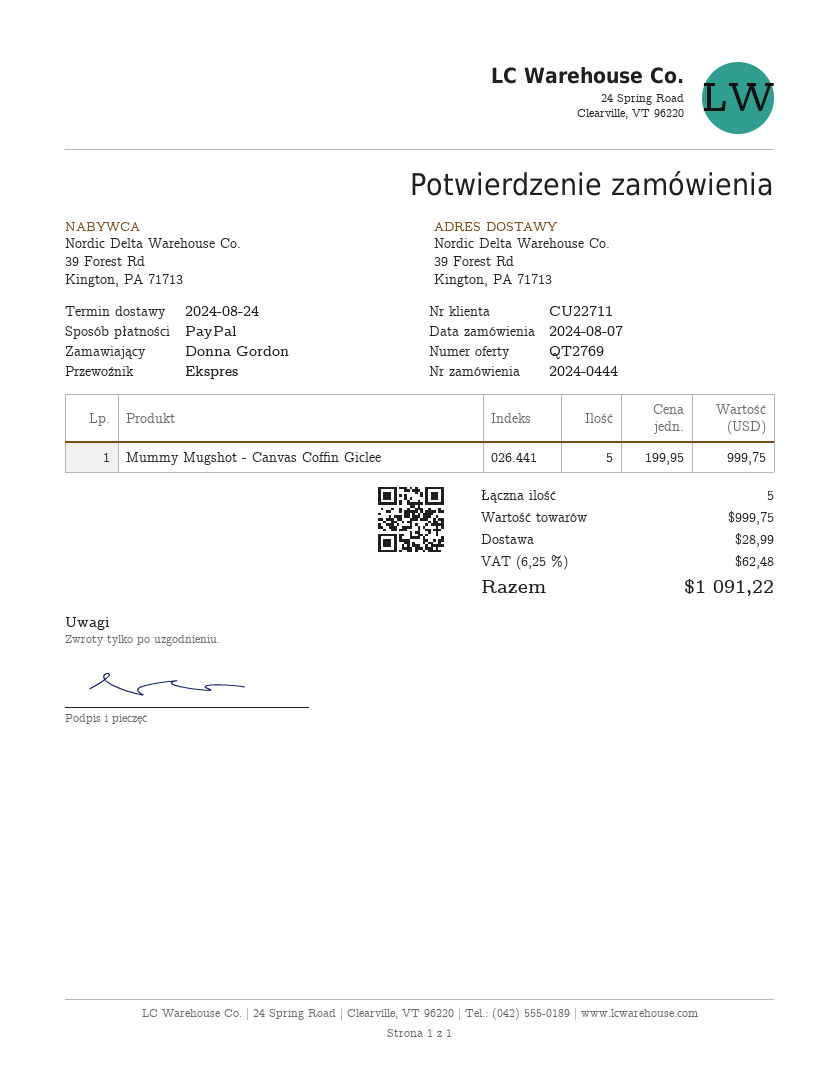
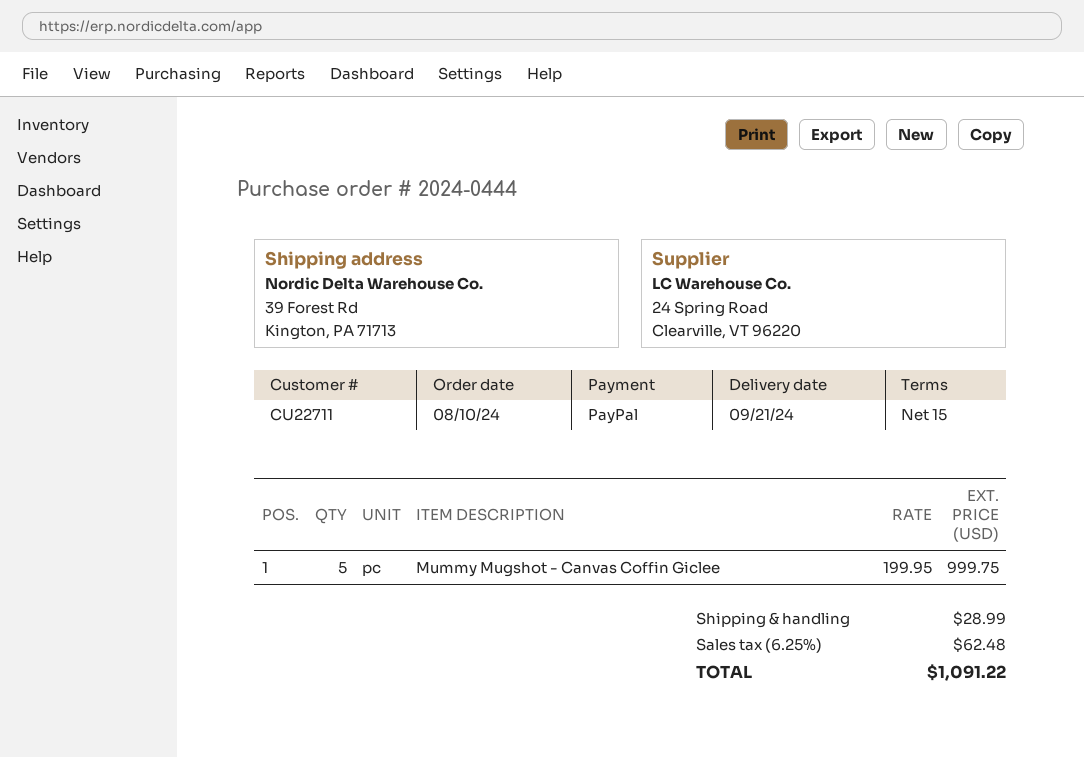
order date: 2024-08-07 -> 2024-08-10
delivery date: 2024-08-24 -> 2024-09-21

